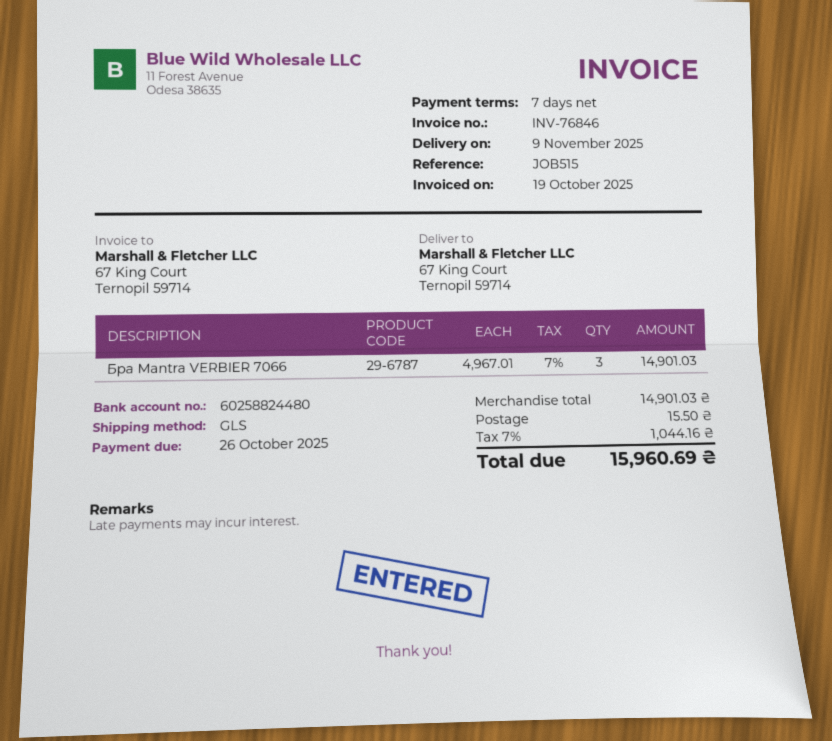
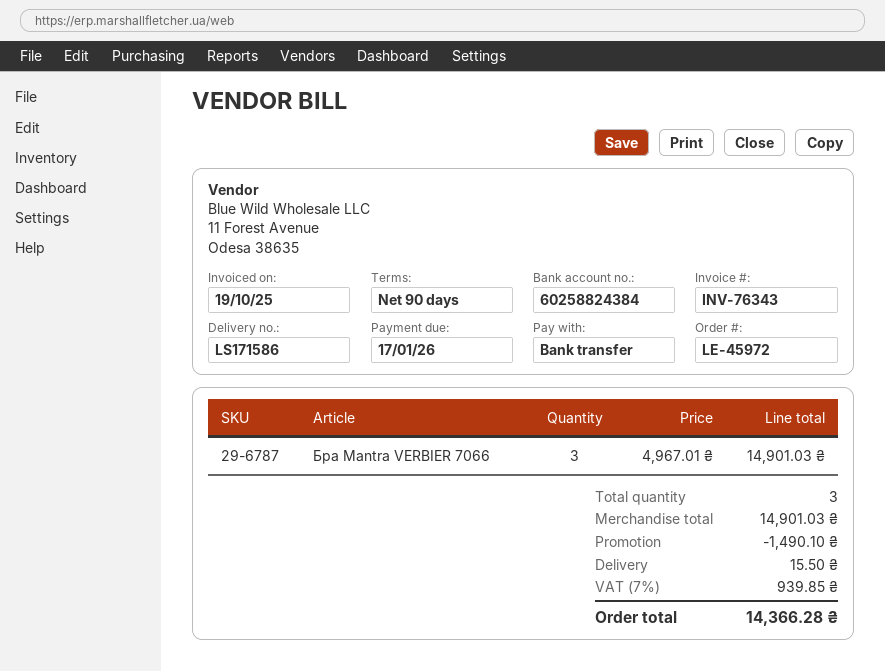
invoice number: INV-76846 -> INV-76343
payment terms: 7 days -> 90 days
due date: 2025-10-26 -> 2026-01-17
bank account: 60258824480 -> 60258824384
discount: none -> 1490.10
tax: 7% = 1044.16 -> 7% = 939.85
total: 15960.69 -> 14366.28

